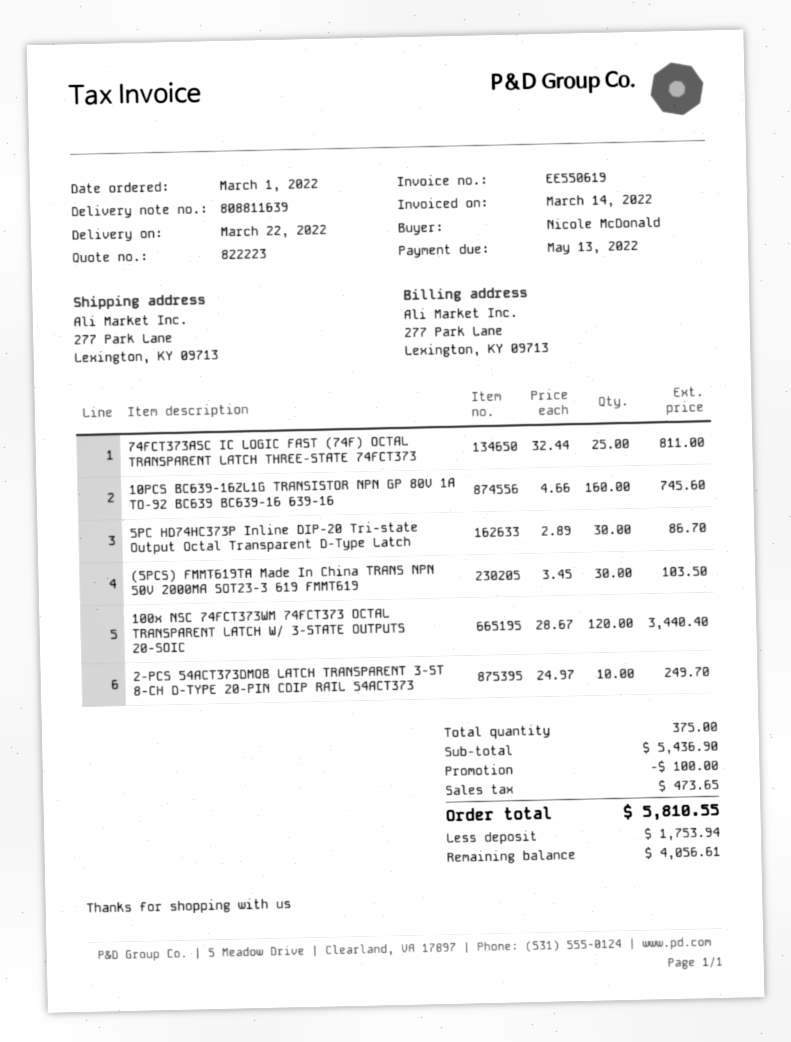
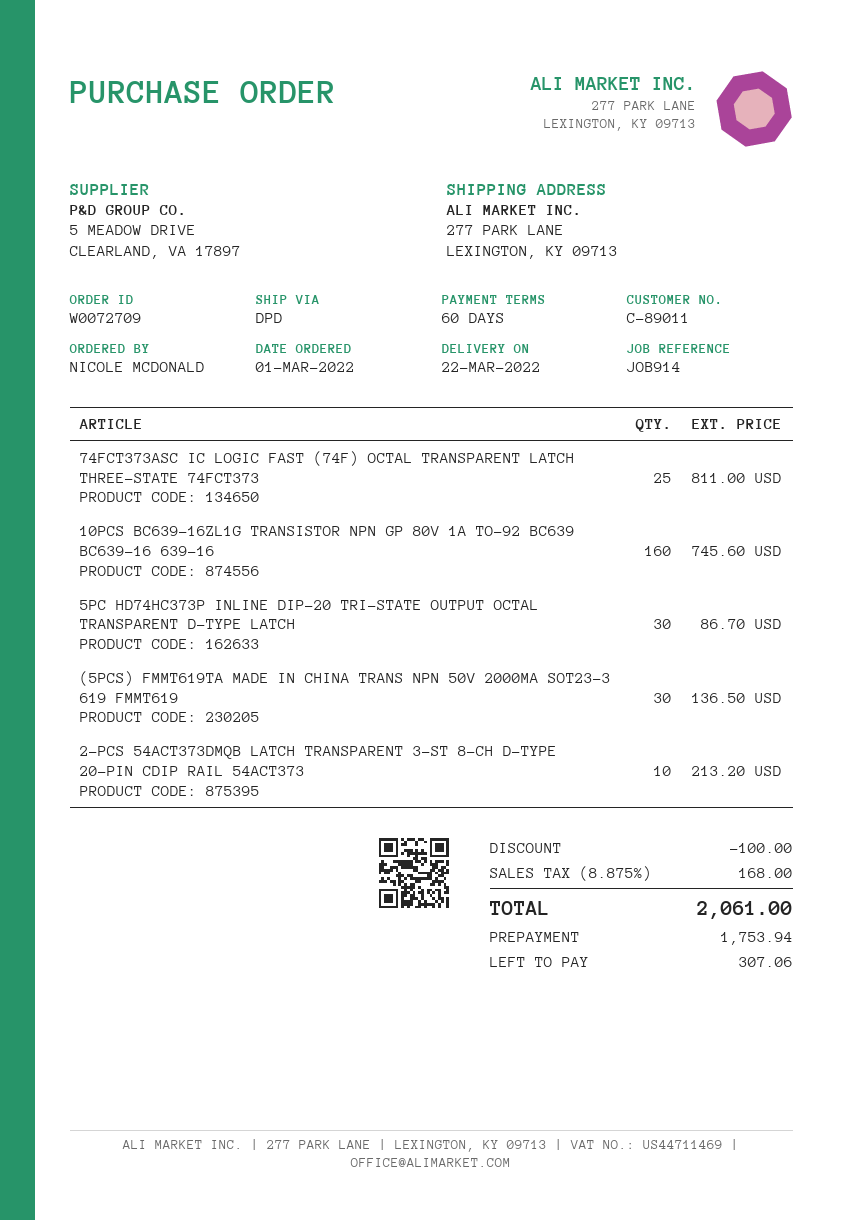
(5PCS) FMMT619TA Made In China TRANS NPN 50V 2000MA SOT23-3 619 FMMT619: 30 for 103.50 -> 30 for 136.50
100x NSC 74FCT373WM 74FCT373 OCTAL TRANSPARENT LATCH W/ 3-STATE OUTPUTS 20-SOIC: 120 for 3440.40 -> none
2-PCS 54ACT373DMQB LATCH TRANSPARENT 3-ST 8-CH D-TYPE 20-PIN CDIP RAIL 54ACT373: 10 for 249.70 -> 10 for 213.20
tax: 473.65 -> 168.00
total: 5810.55 -> 2061.00
balance: 4056.61 -> 307.06

